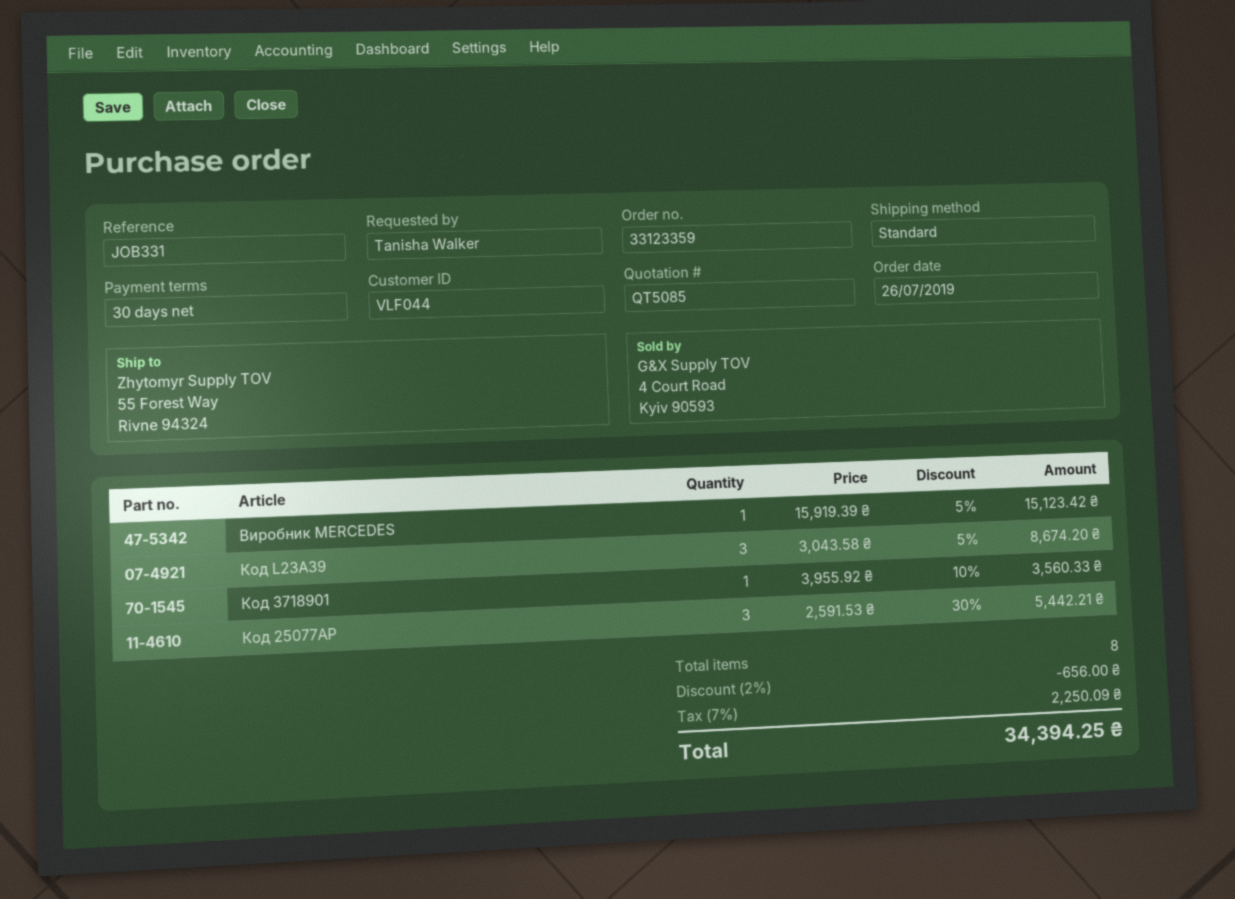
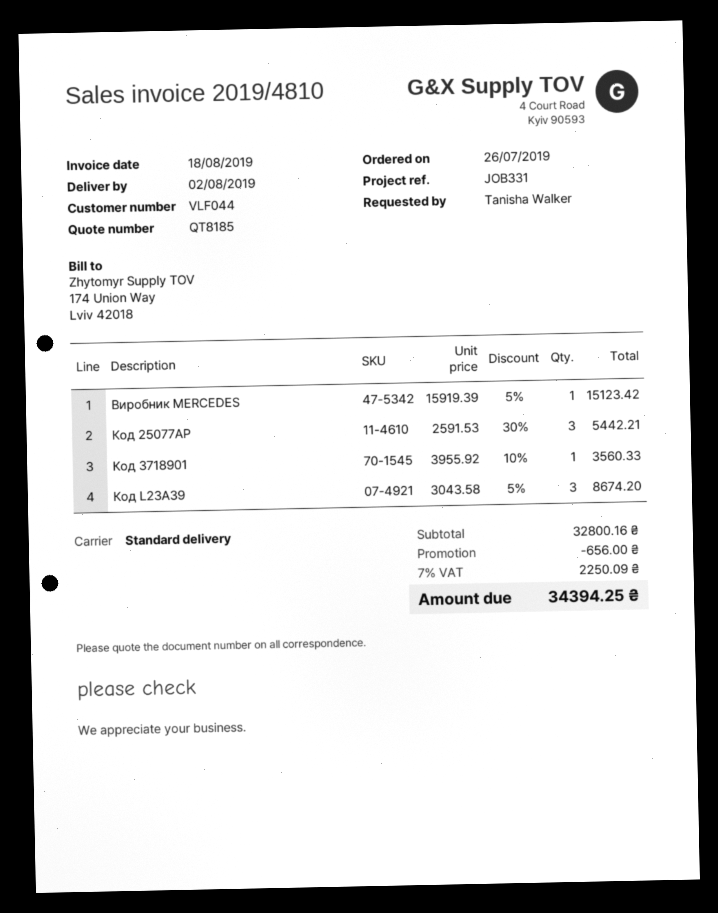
quote number: QT5085 -> QT8185

